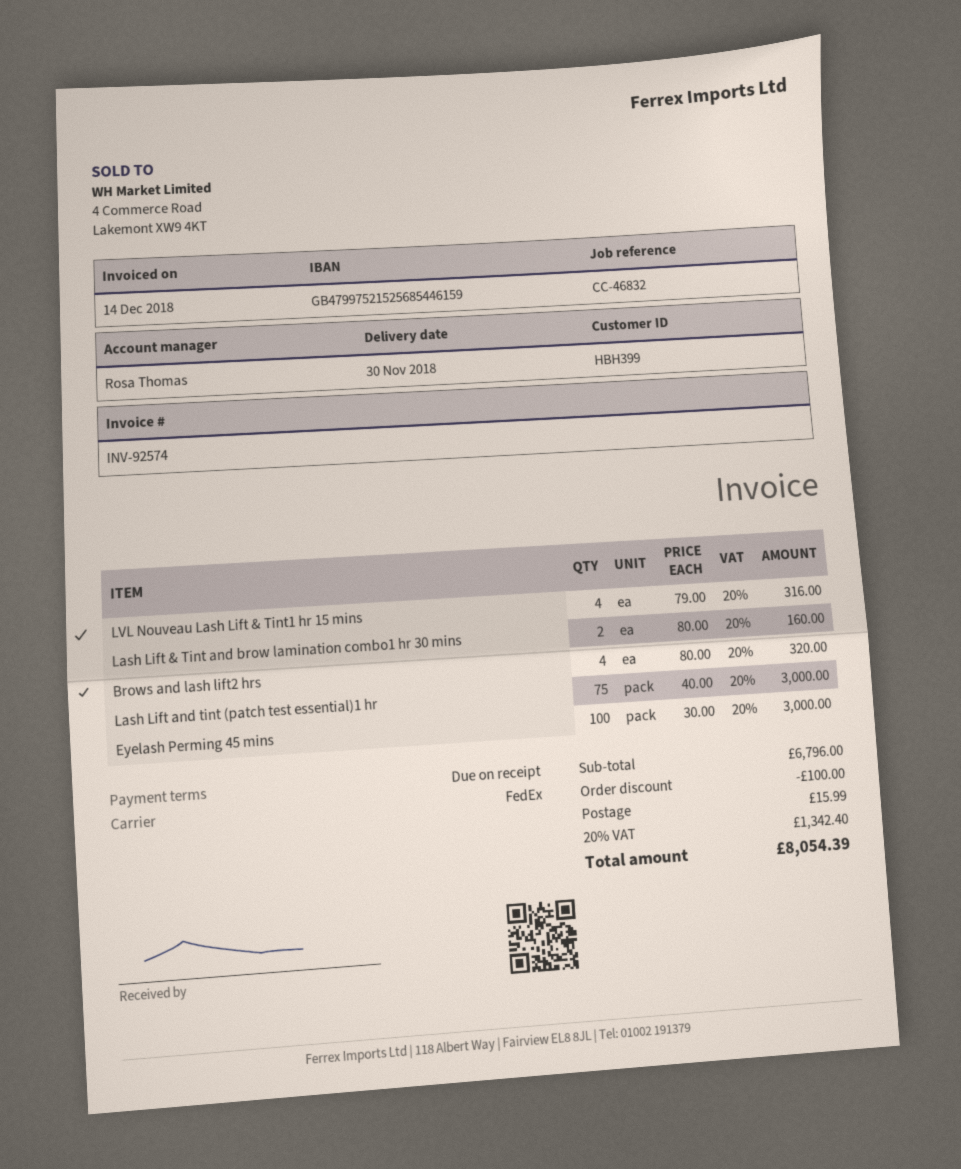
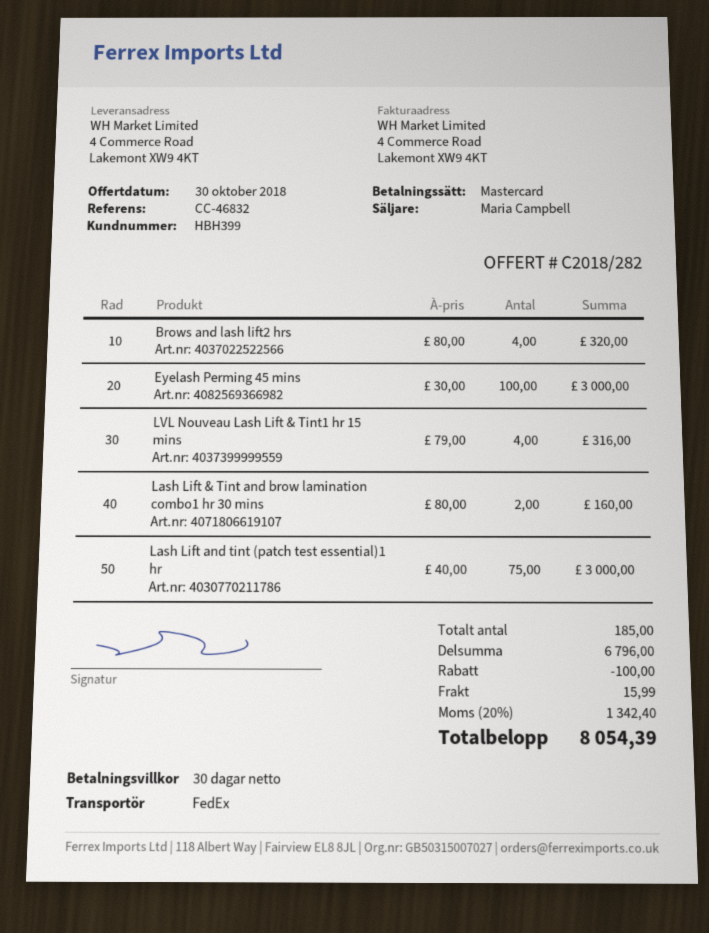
payment terms: on receipt -> 30 days
sales rep: Rosa Thomas -> Maria Campbell

